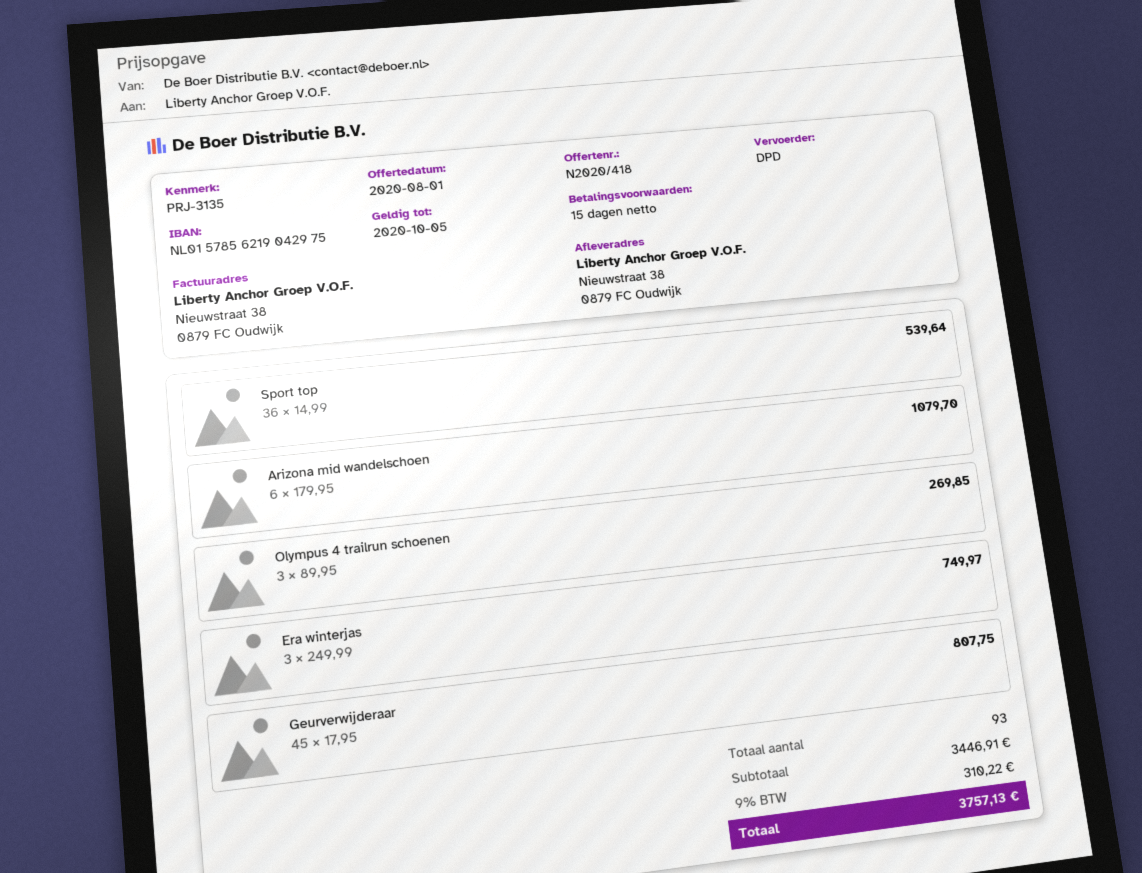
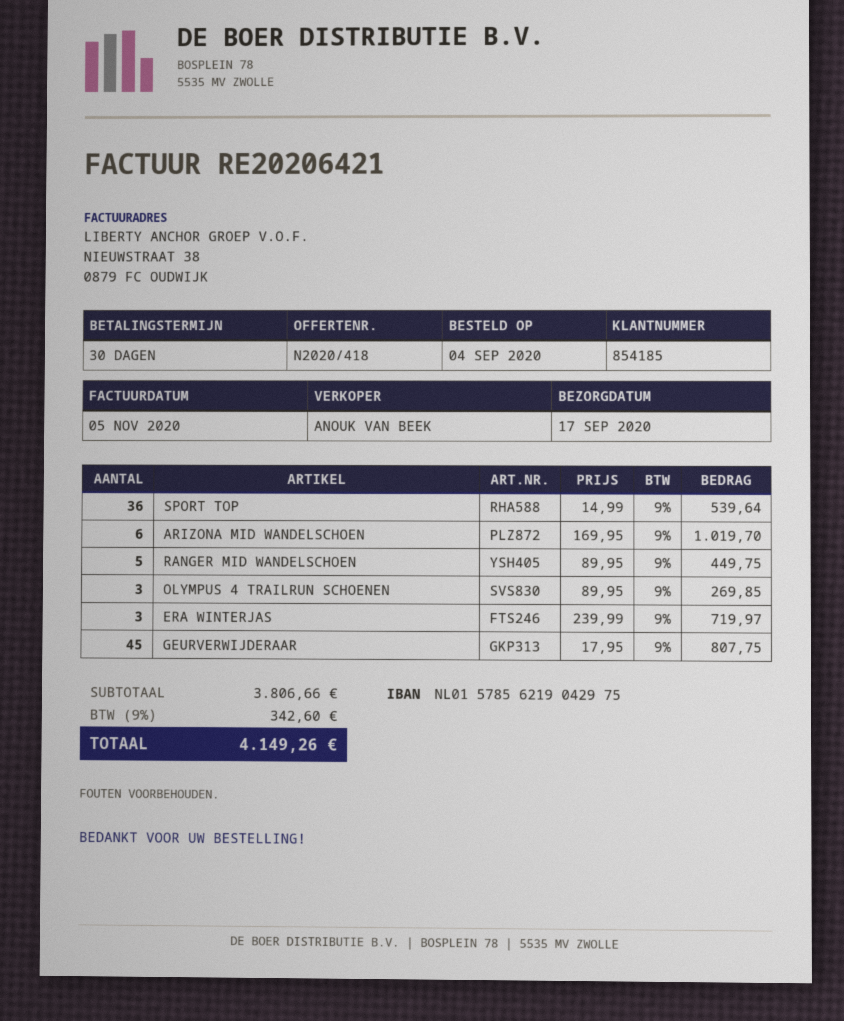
payment terms: 15 days -> 30 days
Arizona mid wandelschoen: 6 x 179.95 = 1079.70 -> 6 x 169.95 = 1019.70
Era winterjas: 3 x 249.99 = 749.97 -> 3 x 239.99 = 719.97
RANGER MID WANDELSCHOEN: none -> 5 x 89.95 = 449.75
subtotal: 3446.91 -> 3806.66
tax: 9% = 310.22 -> 9% = 342.60
total: 3757.13 -> 4149.26

